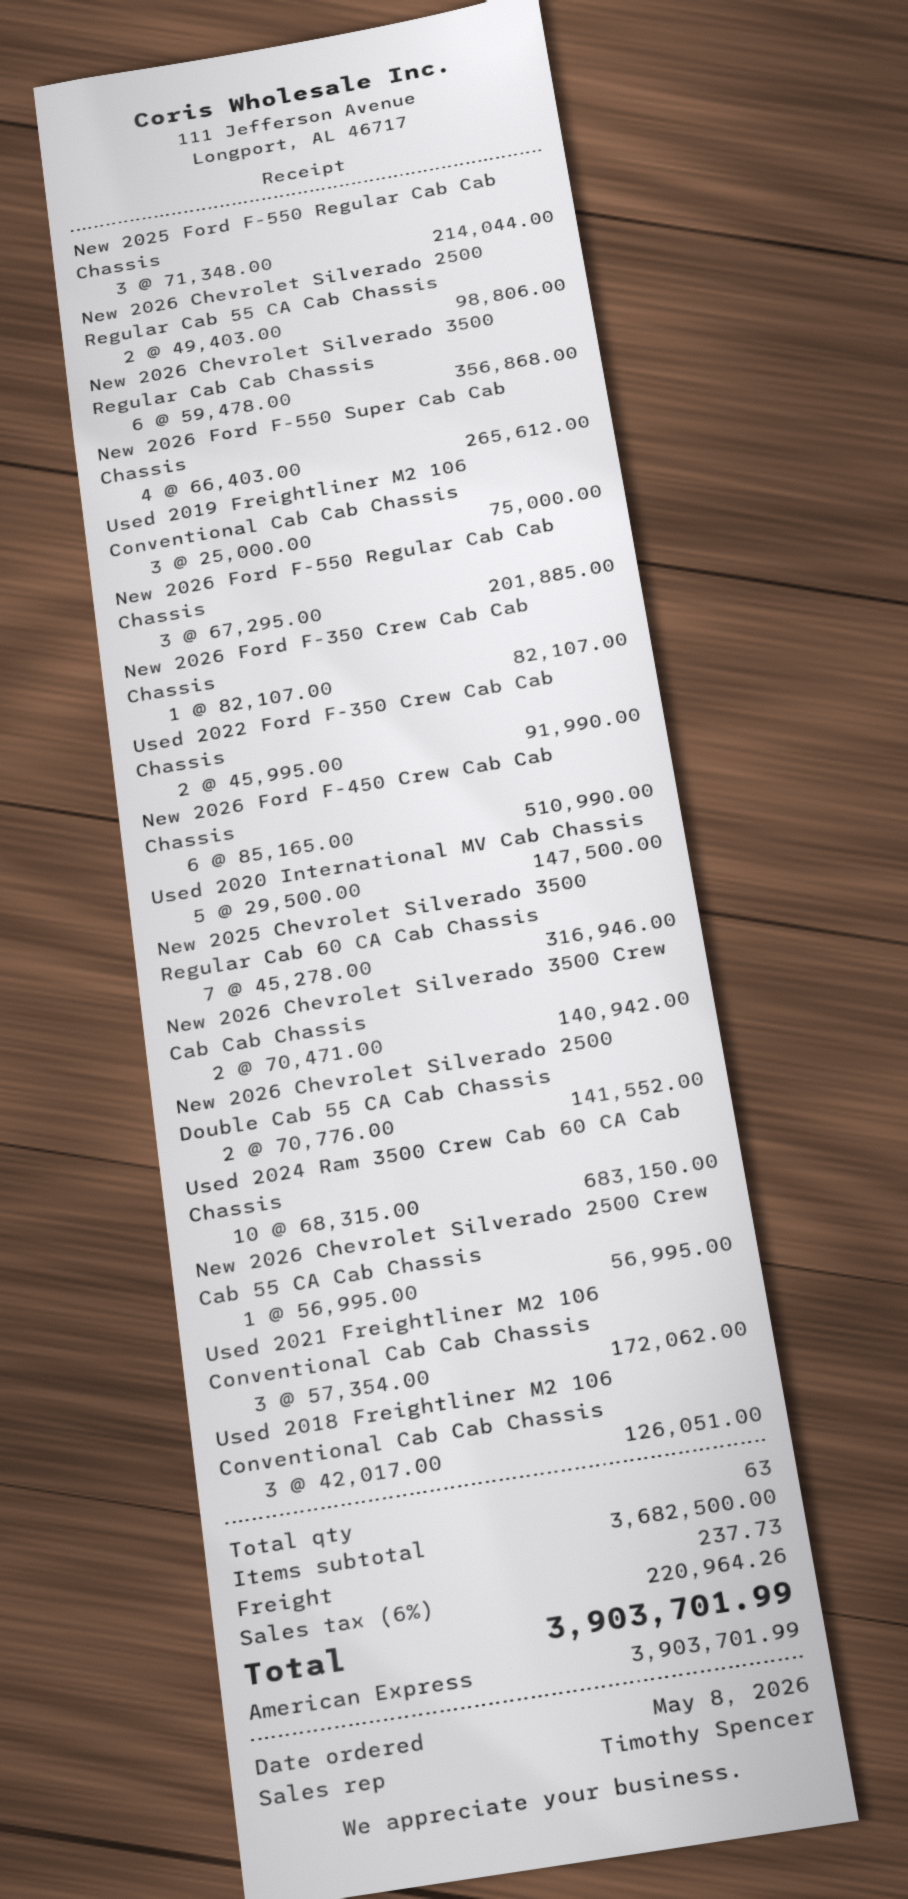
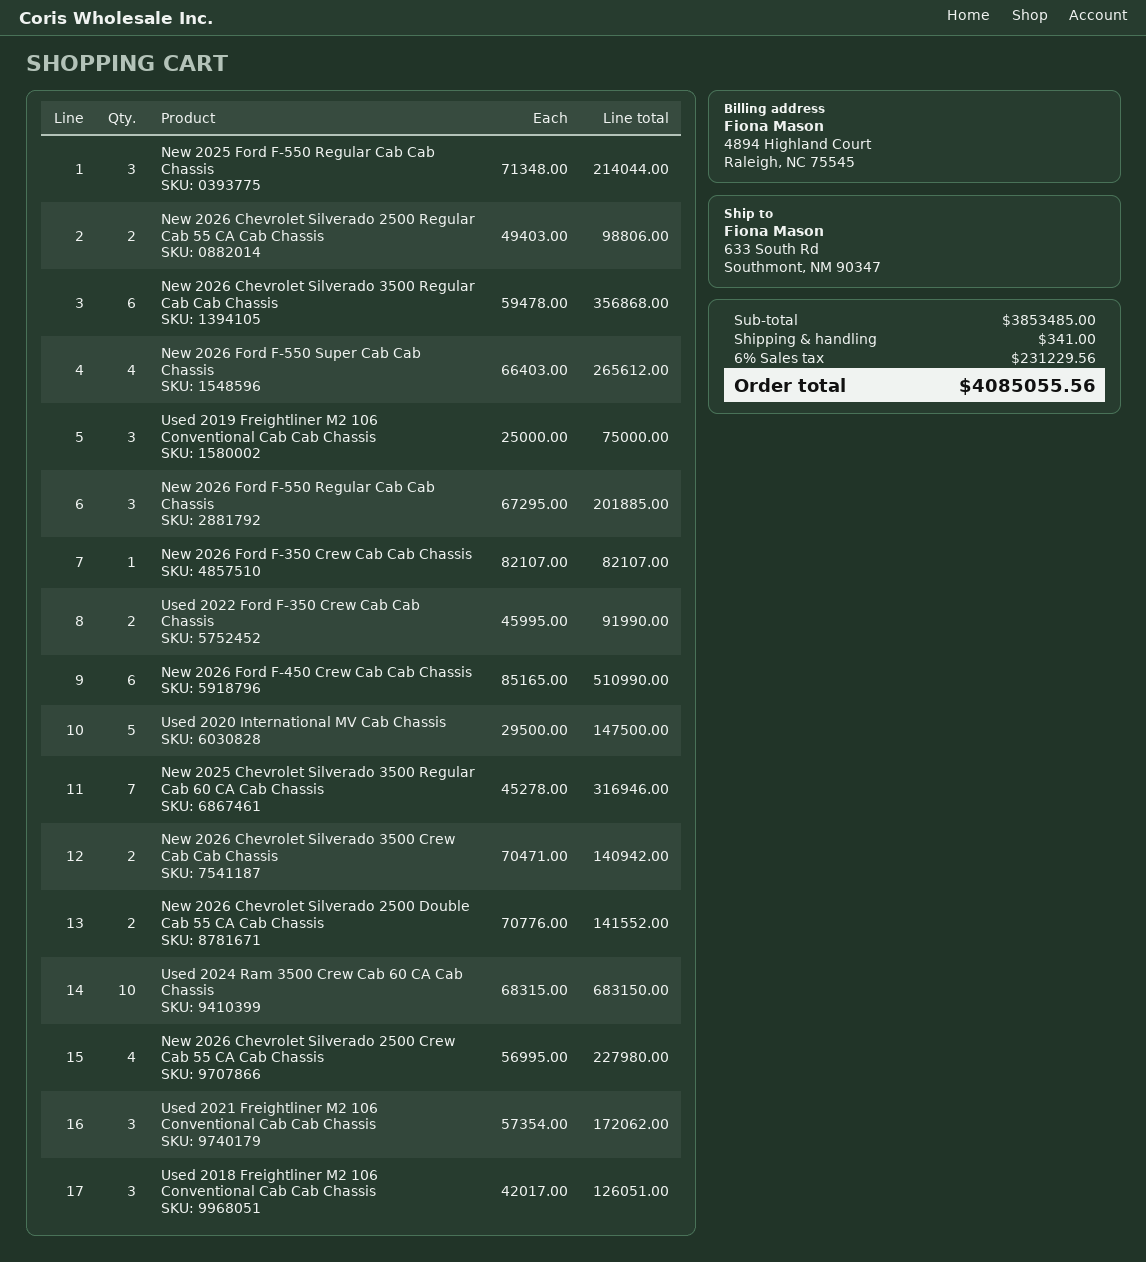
New 2026 Chevrolet Silverado 2500 Crew Cab 55 CA Cab Chassis: 1 x 56995.00 = 56995.00 -> 4 x 56995.00 = 227980.00
subtotal: 3682500.00 -> 3853485.00
shipping: 237.73 -> 341.00
tax: 6% = 220964.26 -> 6% = 231229.56
total: 3903701.99 -> 4085055.56

